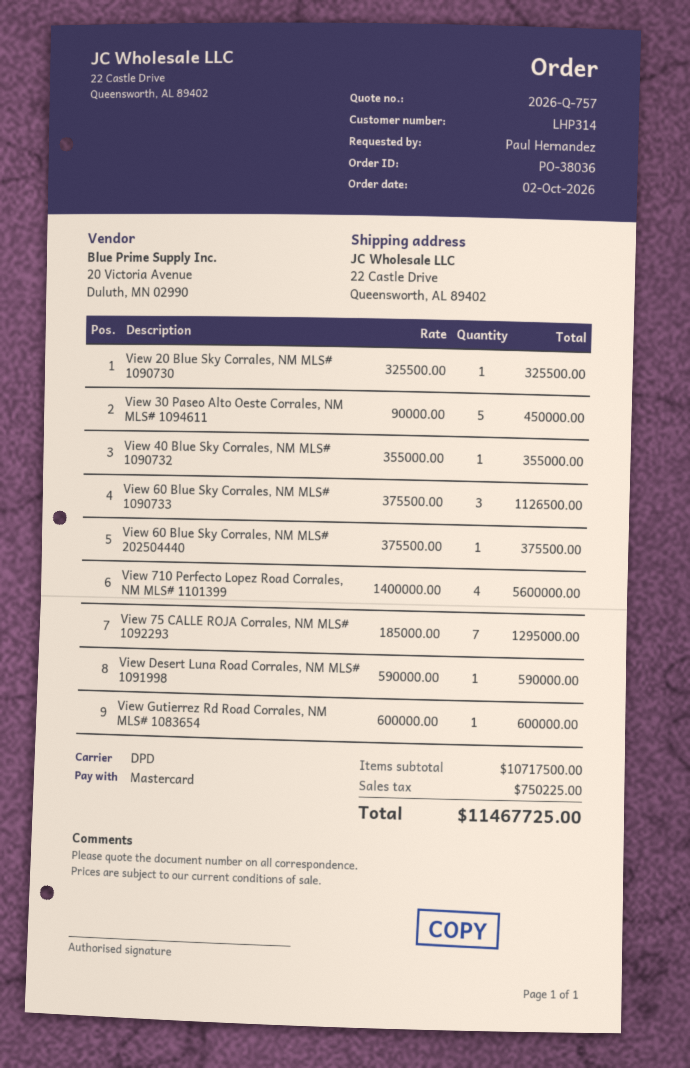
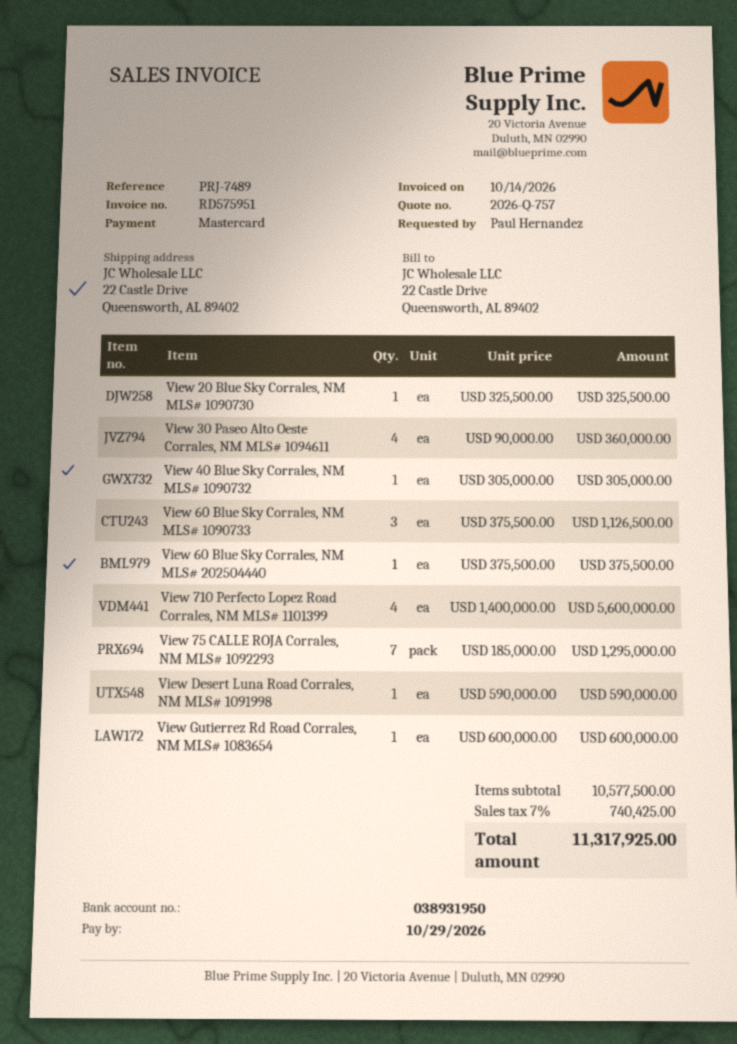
View 30 Paseo Alto Oeste Corrales, NM MLS# 1094611: 5 x 90000.00 = 450000.00 -> 4 x 90000.00 = 360000.00
View 40 Blue Sky Corrales, NM MLS# 1090732: 1 x 355000.00 = 355000.00 -> 1 x 305000.00 = 305000.00
subtotal: 10717500.00 -> 10577500.00
tax: 750225.00 -> 740425.00
total: 11467725.00 -> 11317925.00

